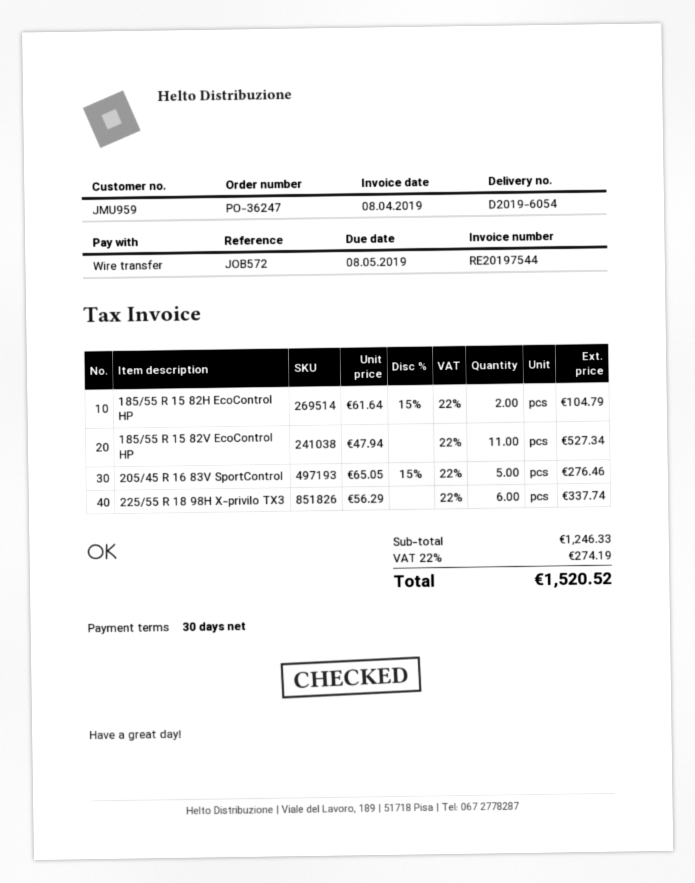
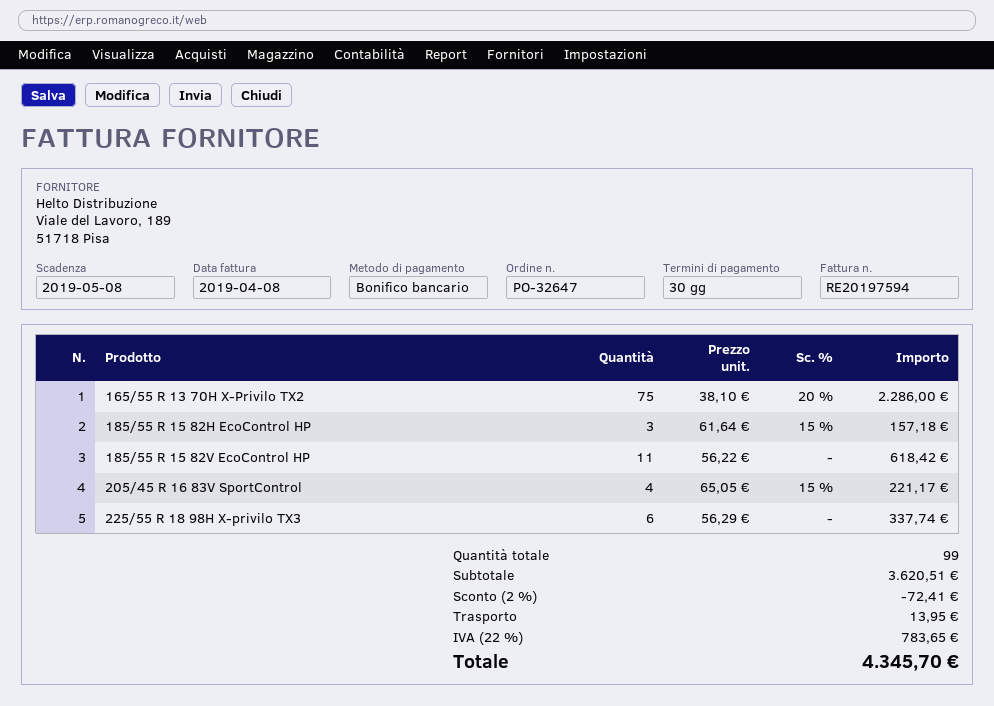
order number: PO-36247 -> PO-32647
invoice number: RE20197544 -> RE20197594
185/55 R 15 82H EcoControl HP: 2 x 61.64 - 15% = 104.79 -> 3 x 61.64 - 15% = 157.18
185/55 R 15 82V EcoControl HP: 11 x 47.94 = 527.34 -> 11 x 56.22 = 618.42
205/45 R 16 83V SportControl: 5 x 65.05 - 15% = 276.46 -> 4 x 65.05 - 15% = 221.17
165/55 R 13 70H X-Privilo TX2: none -> 75 x 38.10 - 20% = 2286.00
subtotal: 1246.33 -> 3620.51
discount: none -> 2% = 72.41
shipping: none -> 13.95
tax: 22% = 274.19 -> 22% = 783.65
total: 1520.52 -> 4345.70

